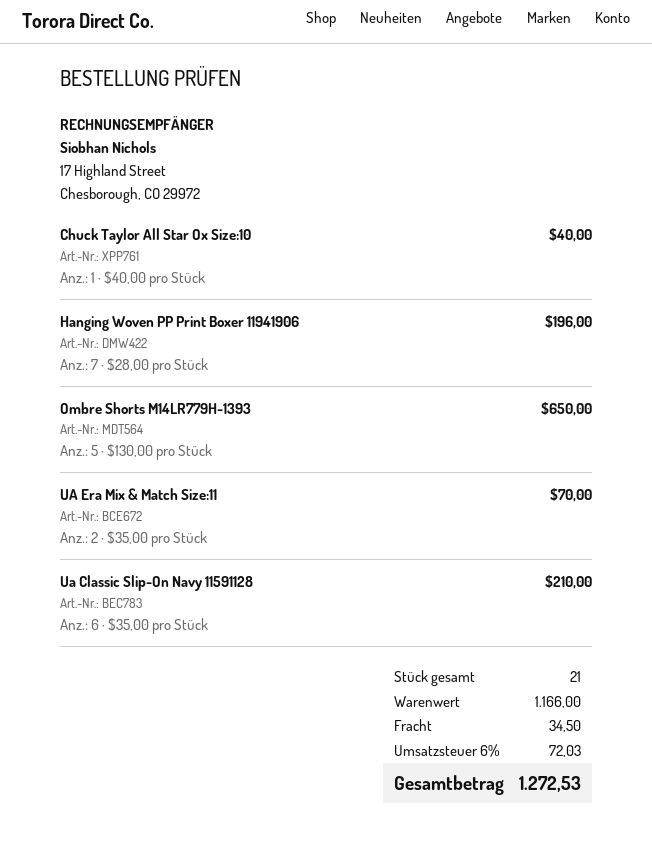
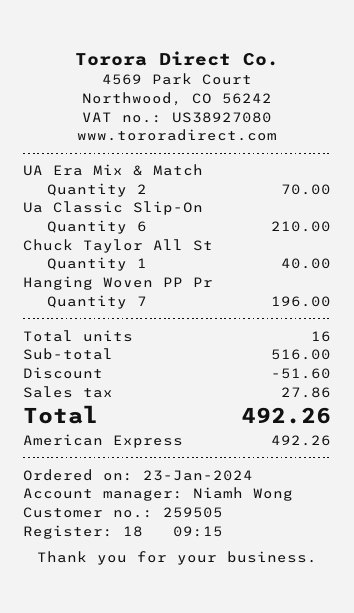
Ombre Shorts M14LR779H-1393: 5 for 650.00 -> none
total quantity: 21 -> 16
subtotal: 1166.00 -> 516.00
discount: none -> 51.60
shipping: 34.50 -> none
tax: 72.03 -> 27.86
total: 1272.53 -> 492.26

